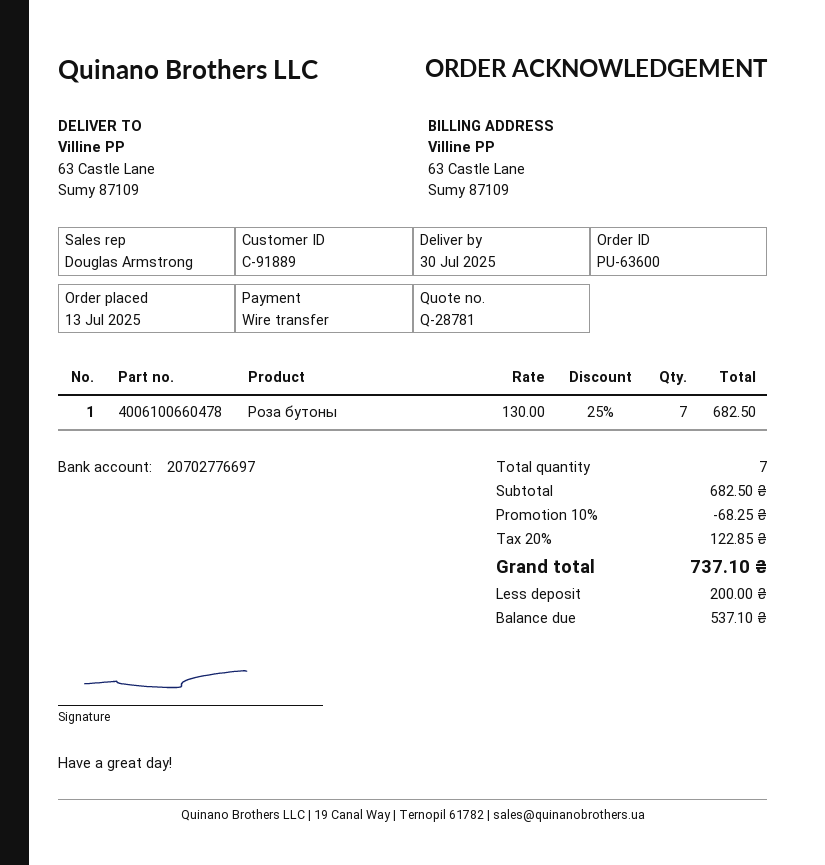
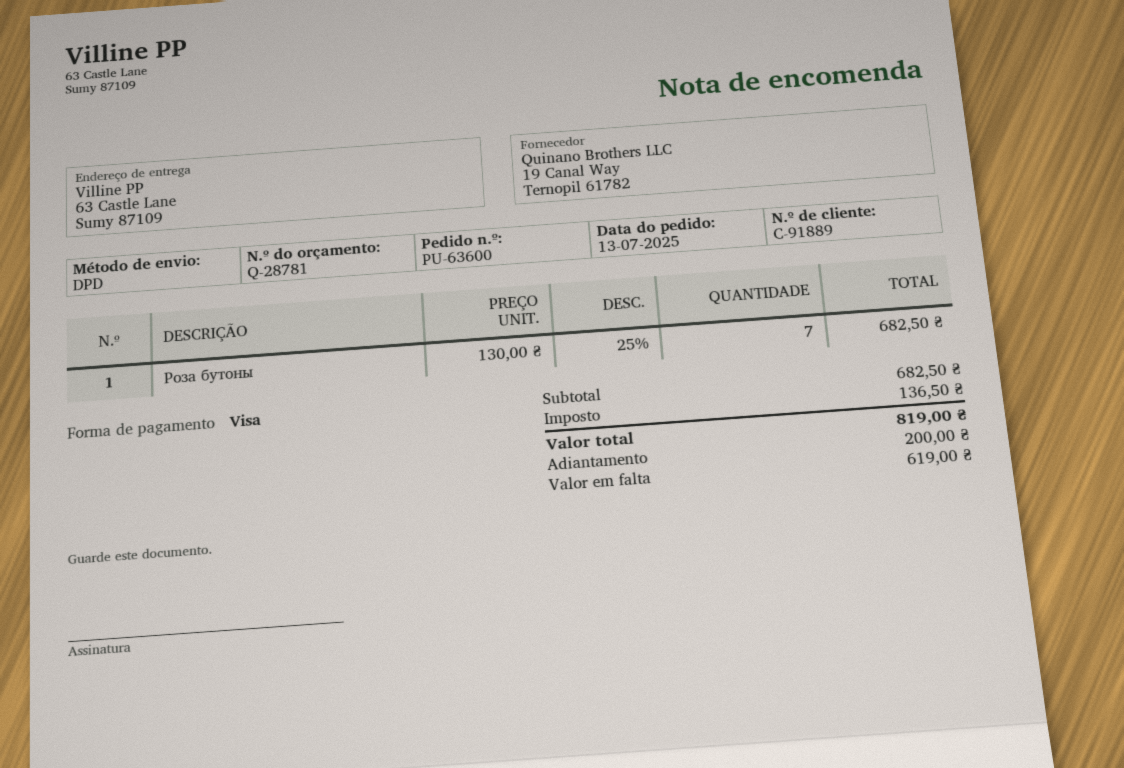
payment method: bank transfer -> Visa
discount: 10% = 68.25 -> none
tax: 122.85 -> 136.50
total: 737.10 -> 819.00
balance: 537.10 -> 619.00

